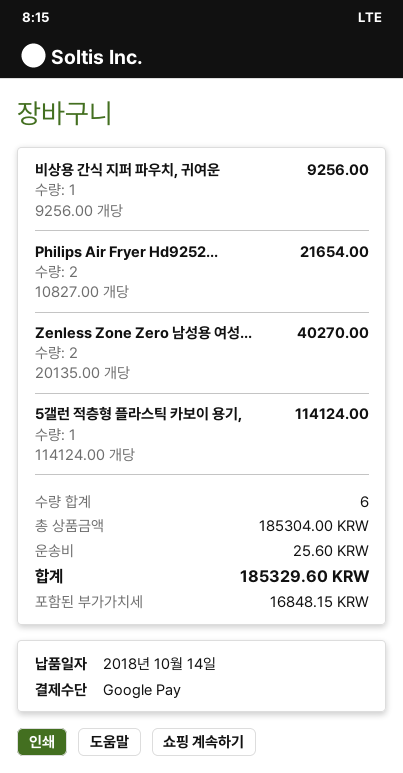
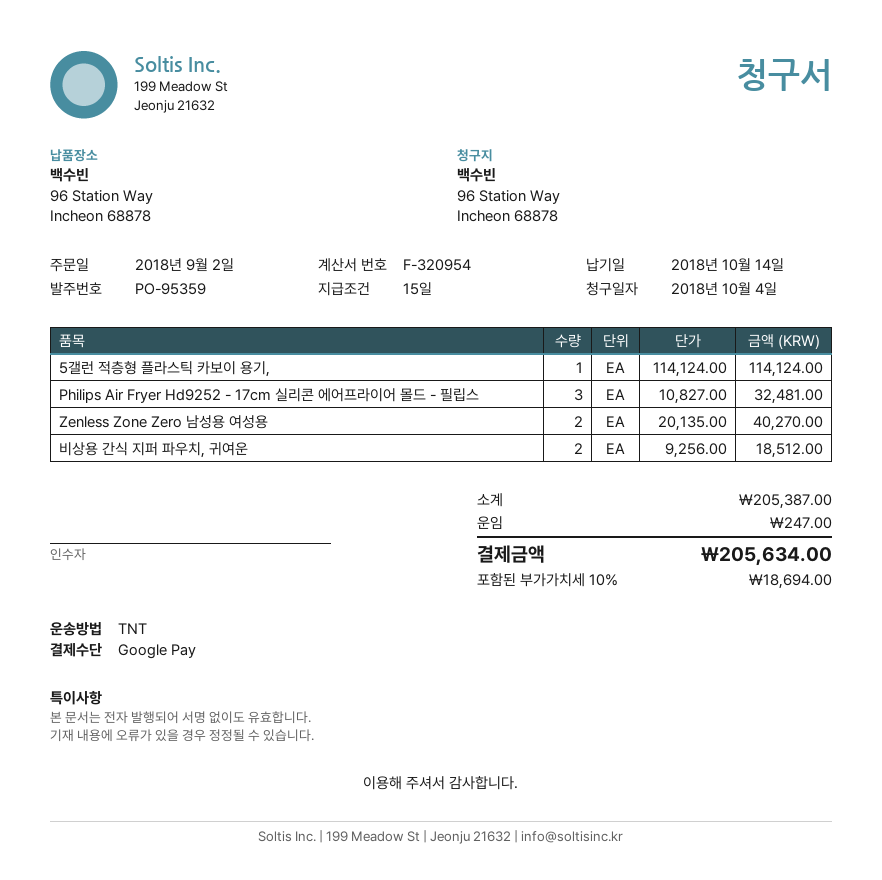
비상용 간식 지퍼 파우치, 귀여운: 1 x 9256.00 = 9256.00 -> 2 x 9256.00 = 18512.00
Philips Air Fryer Hd9252...: 2 x 10827.00 = 21654.00 -> 3 x 10827.00 = 32481.00
subtotal: 185304.00 -> 205387.00
shipping: 25.60 -> 247.00
tax: 16848.15 -> 18694.00
total: 185329.60 -> 205634.00

